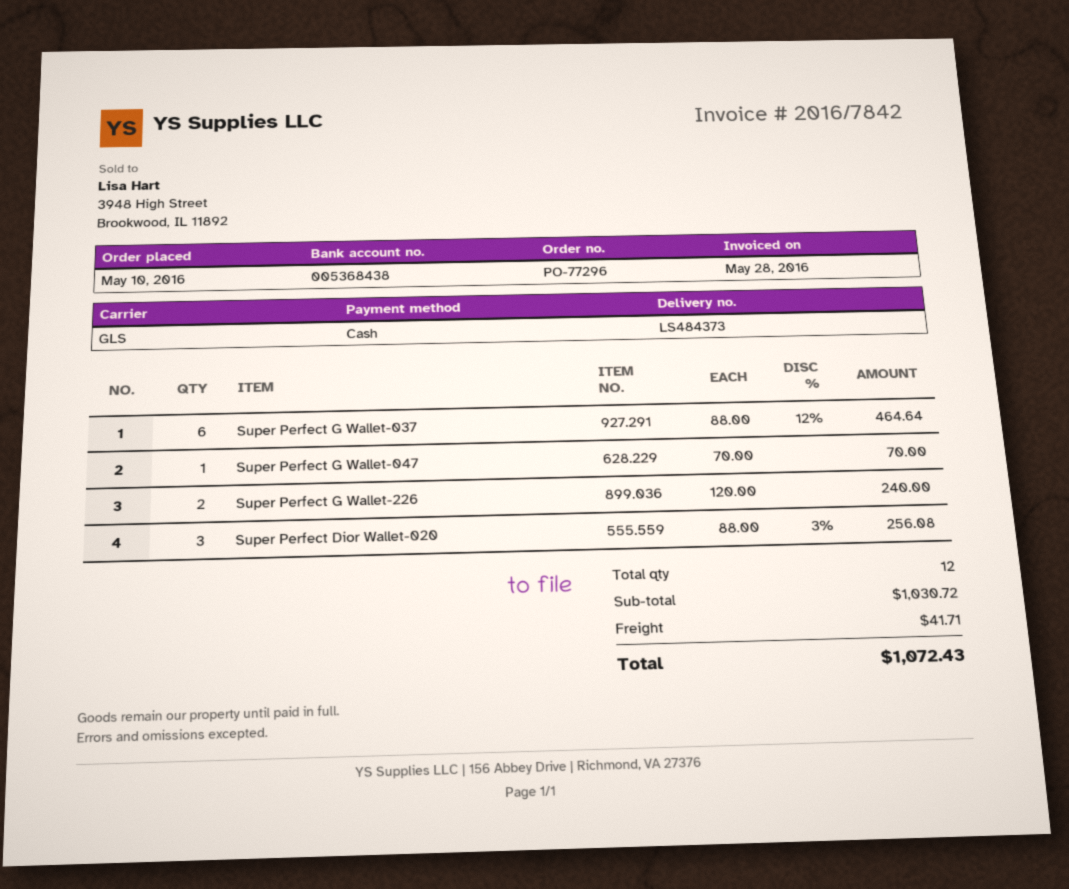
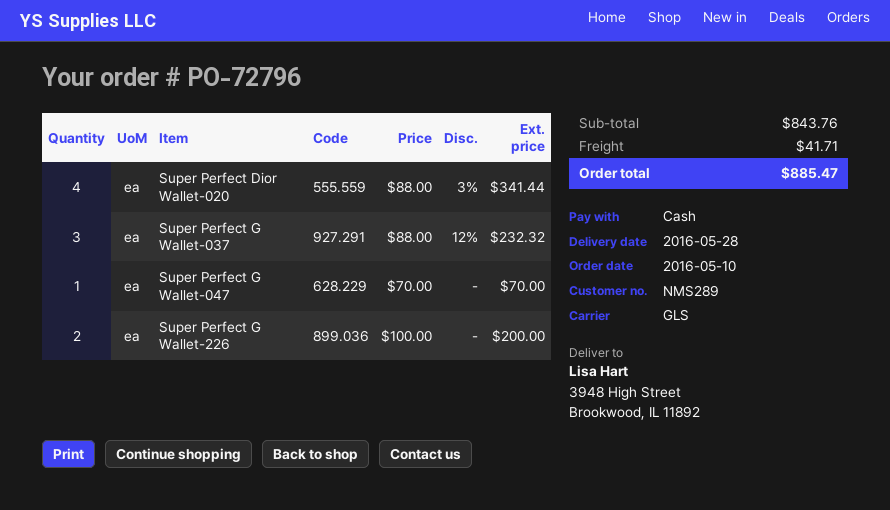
order number: PO-77296 -> PO-72796
Super Perfect G Wallet-037: 6 x 88.00 - 12% = 464.64 -> 3 x 88.00 - 12% = 232.32
Super Perfect G Wallet-226: 2 x 120.00 = 240.00 -> 2 x 100.00 = 200.00
Super Perfect Dior Wallet-020: 3 x 88.00 - 3% = 256.08 -> 4 x 88.00 - 3% = 341.44
subtotal: 1030.72 -> 843.76
total: 1072.43 -> 885.47

